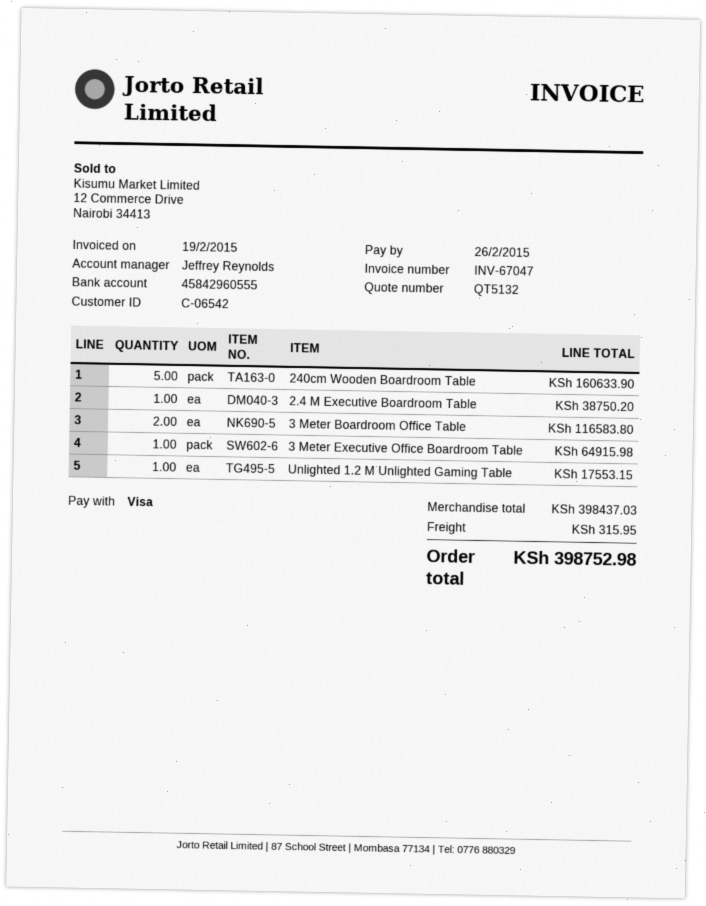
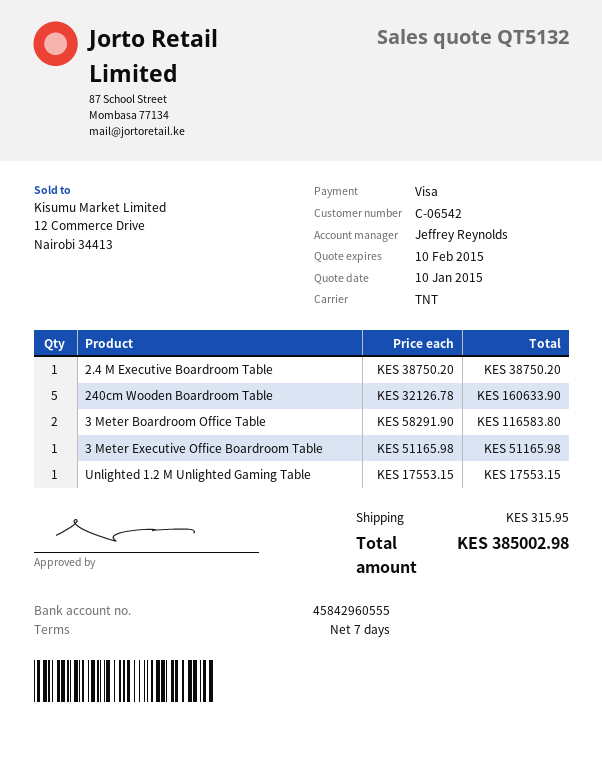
3 Meter Executive Office Boardroom Table: 1 for 64915.98 -> 1 for 51165.98
total: 398752.98 -> 385002.98

